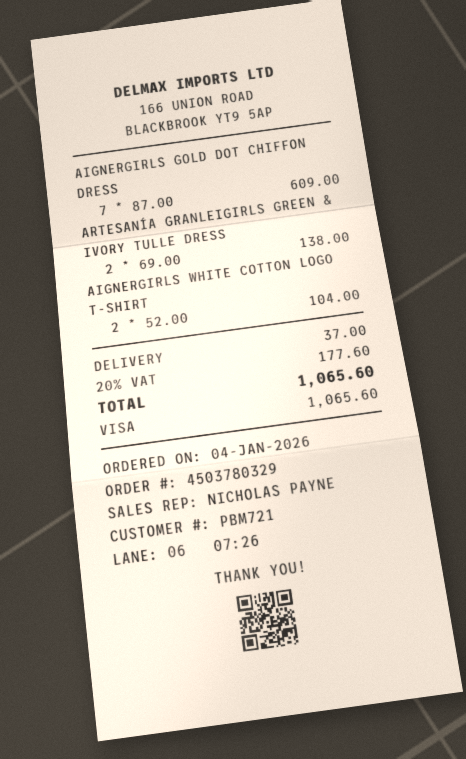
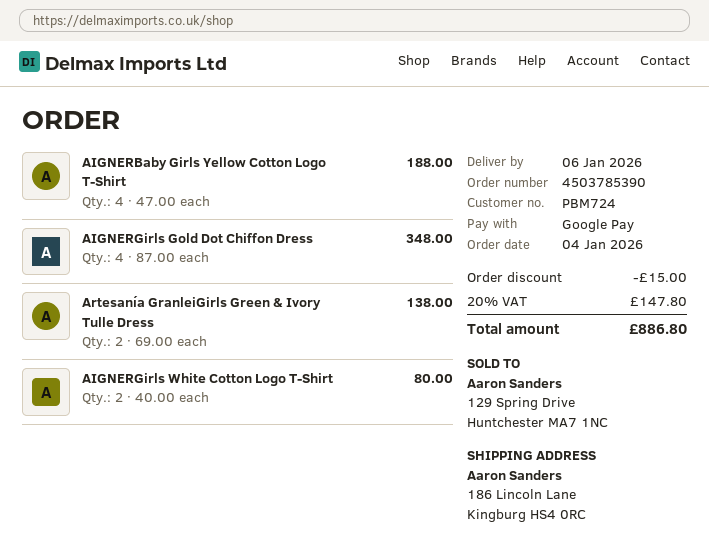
order number: 4503780329 -> 4503785390
customer number: PBM721 -> PBM724
payment method: Visa -> Google Pay
AIGNERGIRLS GOLD DOT CHIFFON DRESS: 7 x 87.00 = 609.00 -> 4 x 87.00 = 348.00
AIGNERGIRLS WHITE COTTON LOGO T-SHIRT: 2 x 52.00 = 104.00 -> 2 x 40.00 = 80.00
AIGNERBaby Girls Yellow Cotton Logo T-Shirt: none -> 4 x 47.00 = 188.00
discount: none -> 15.00
shipping: 37.00 -> none
tax: 20% = 177.60 -> 20% = 147.80
total: 1065.60 -> 886.80

